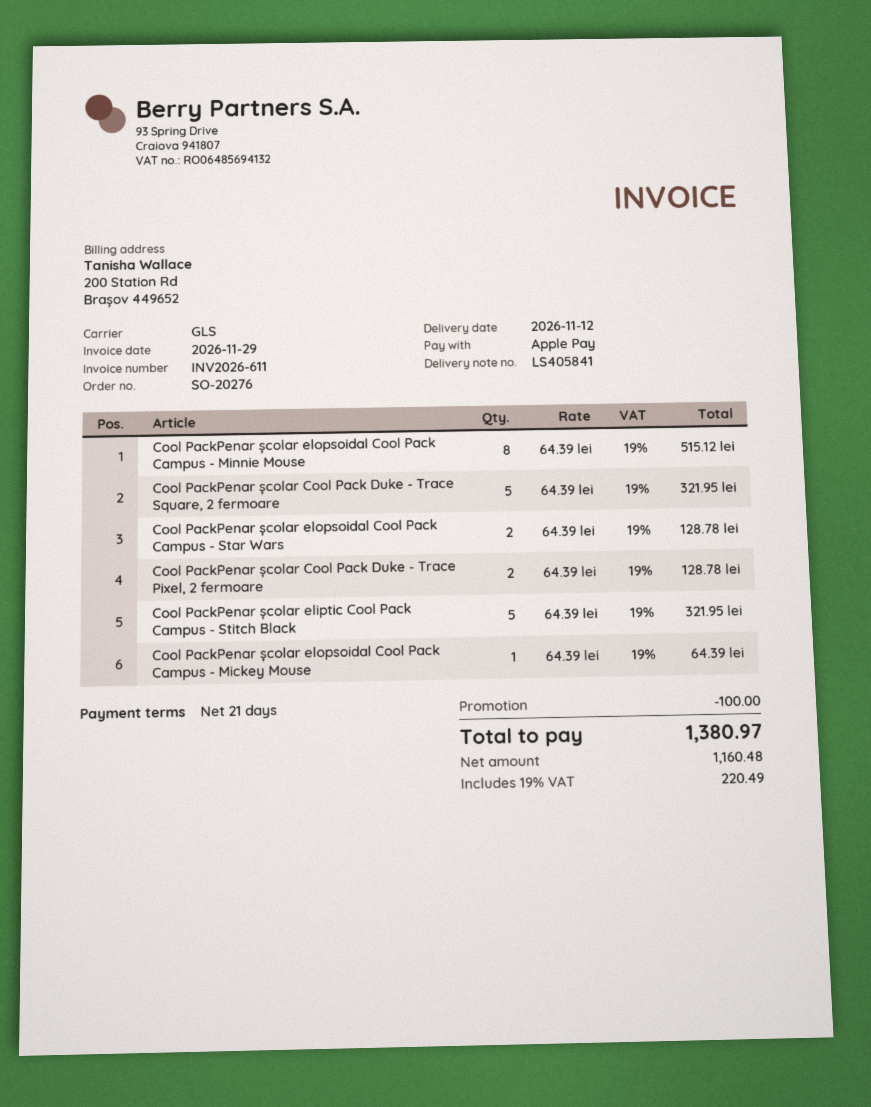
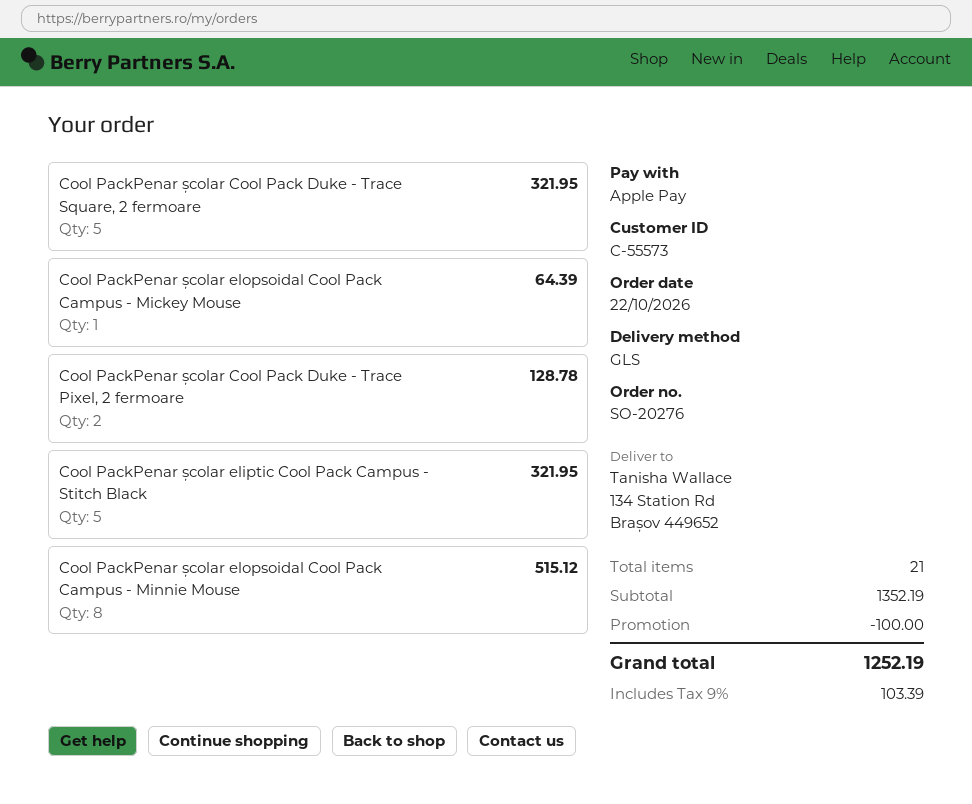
Cool PackPenar școlar elopsoidal Cool Pack Campus - Star Wars: 2 for 128.78 -> none
tax: 19% = 220.49 -> 9% = 103.39
total: 1380.97 -> 1252.19

